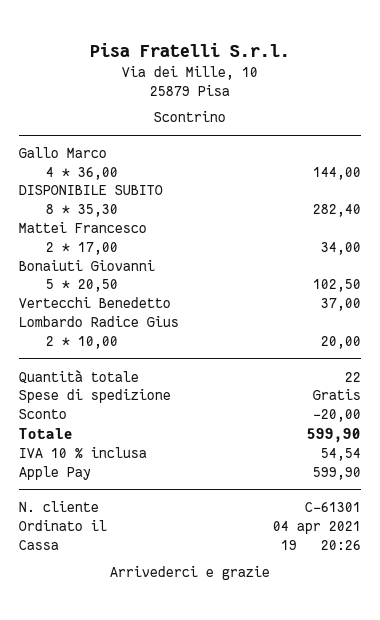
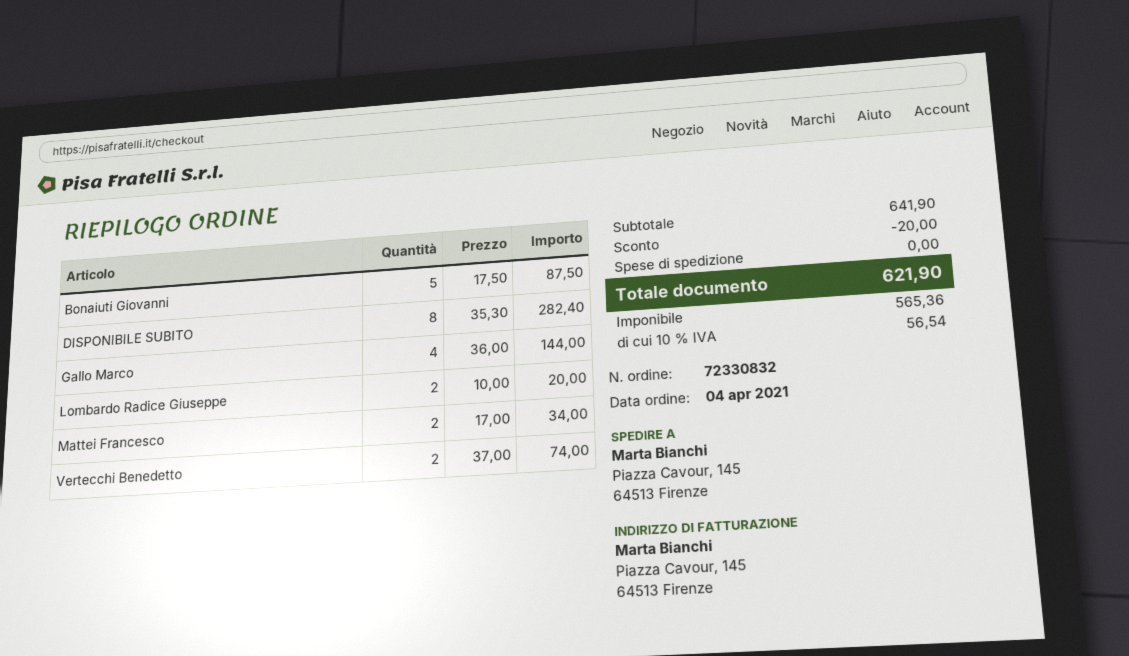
Bonaiuti Giovanni: 5 x 20.50 = 102.50 -> 5 x 17.50 = 87.50
Vertecchi Benedetto: 1 x 37.00 = 37.00 -> 2 x 37.00 = 74.00
tax: 10% = 54.54 -> 10% = 56.54
total: 599.90 -> 621.90

